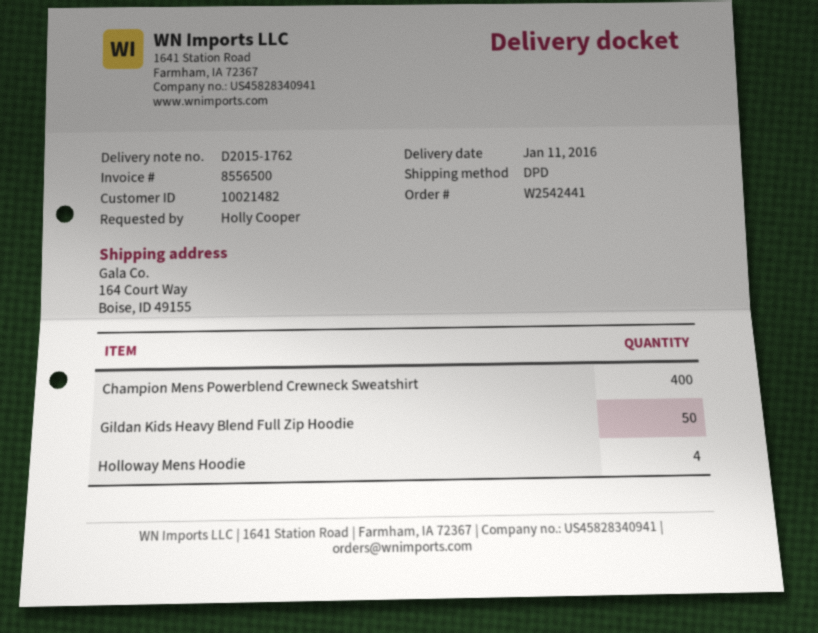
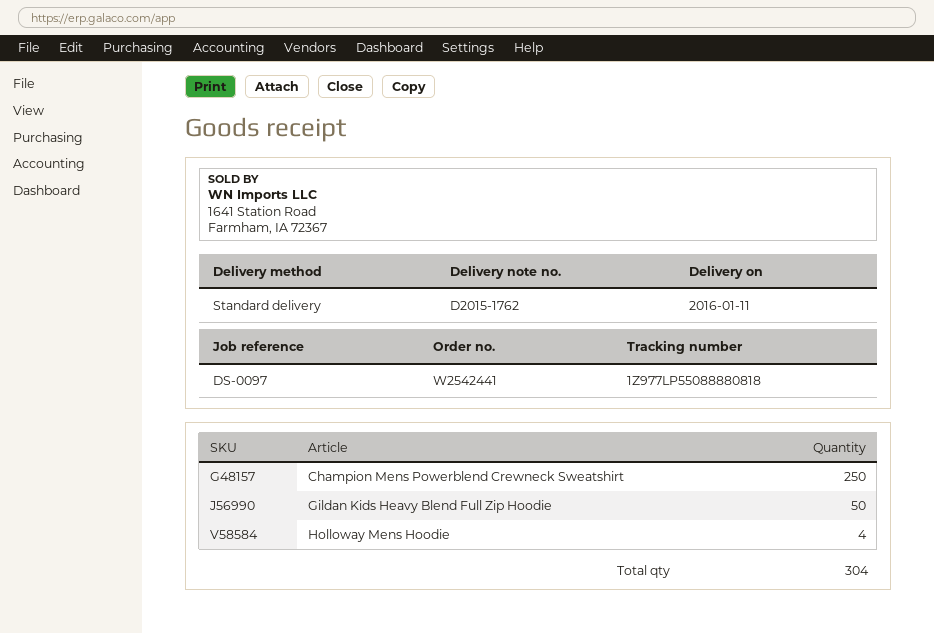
shipping method: DPD -> standard
Champion Mens Powerblend Crewneck Sweatshirt: 400 -> 250

